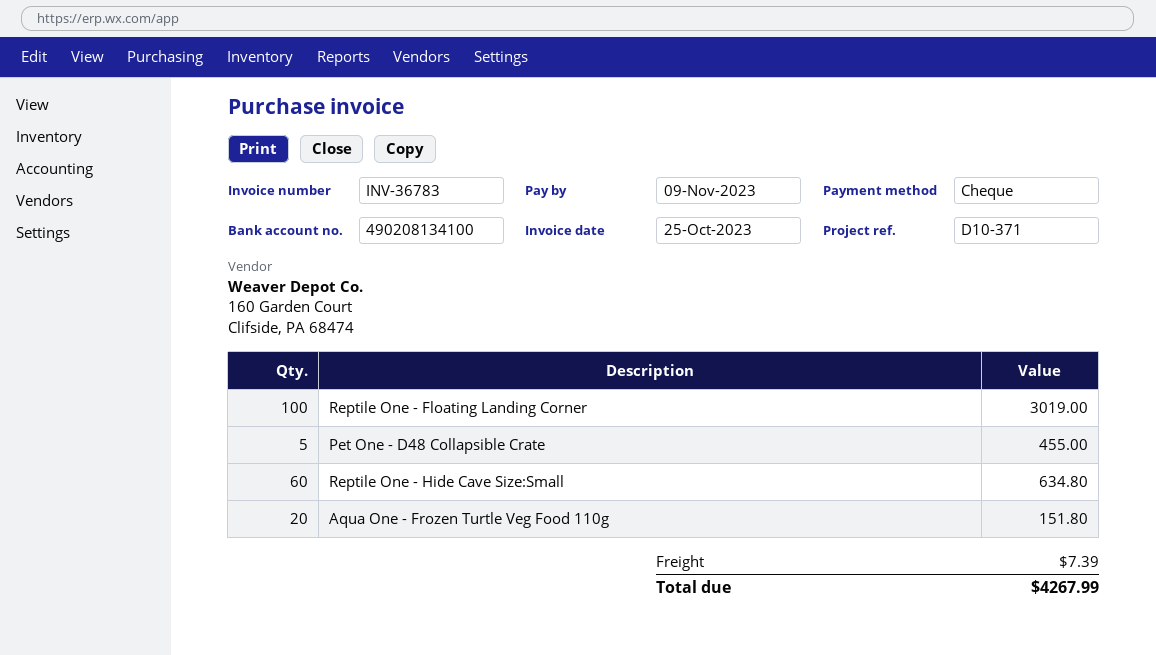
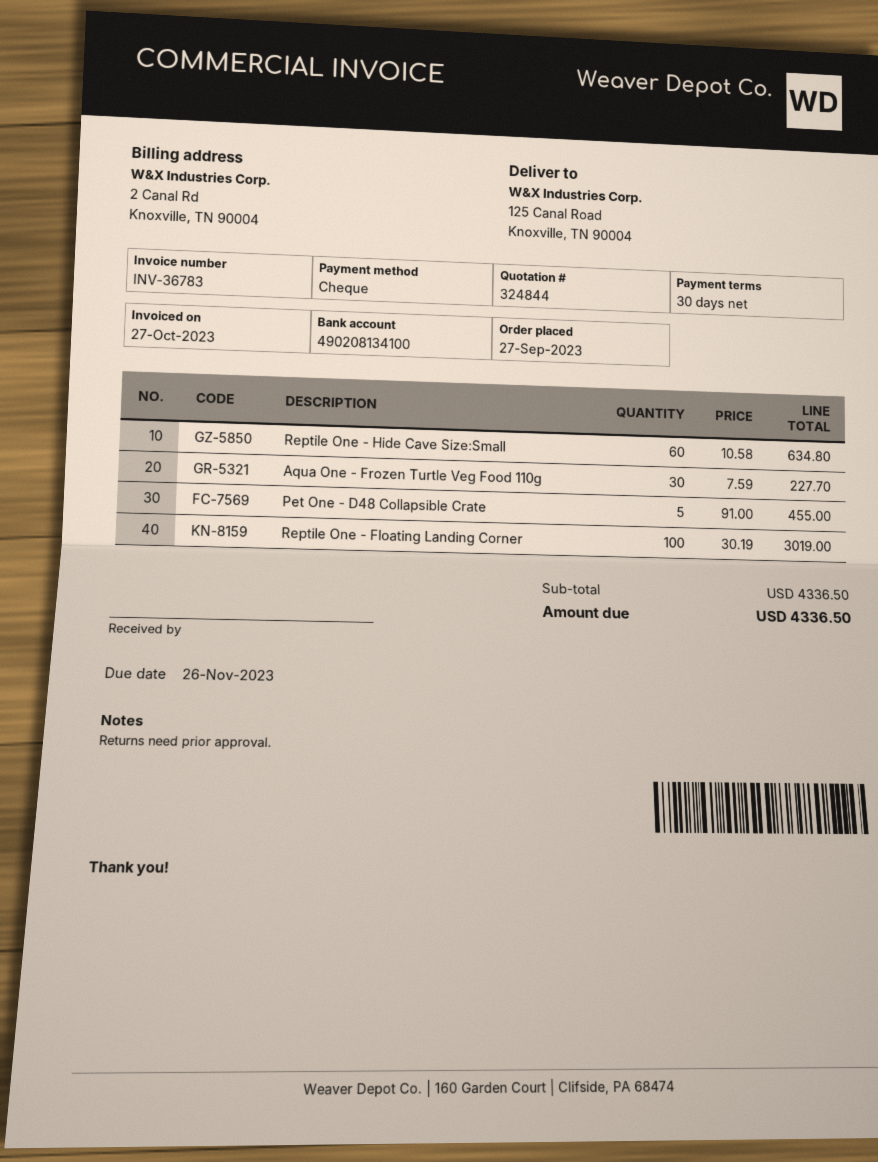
invoice date: 2023-10-25 -> 2023-10-27
due date: 2023-11-09 -> 2023-11-26
Aqua One - Frozen Turtle Veg Food 110g: 20 for 151.80 -> 30 for 227.70
shipping: 7.39 -> none
total: 4267.99 -> 4336.50

